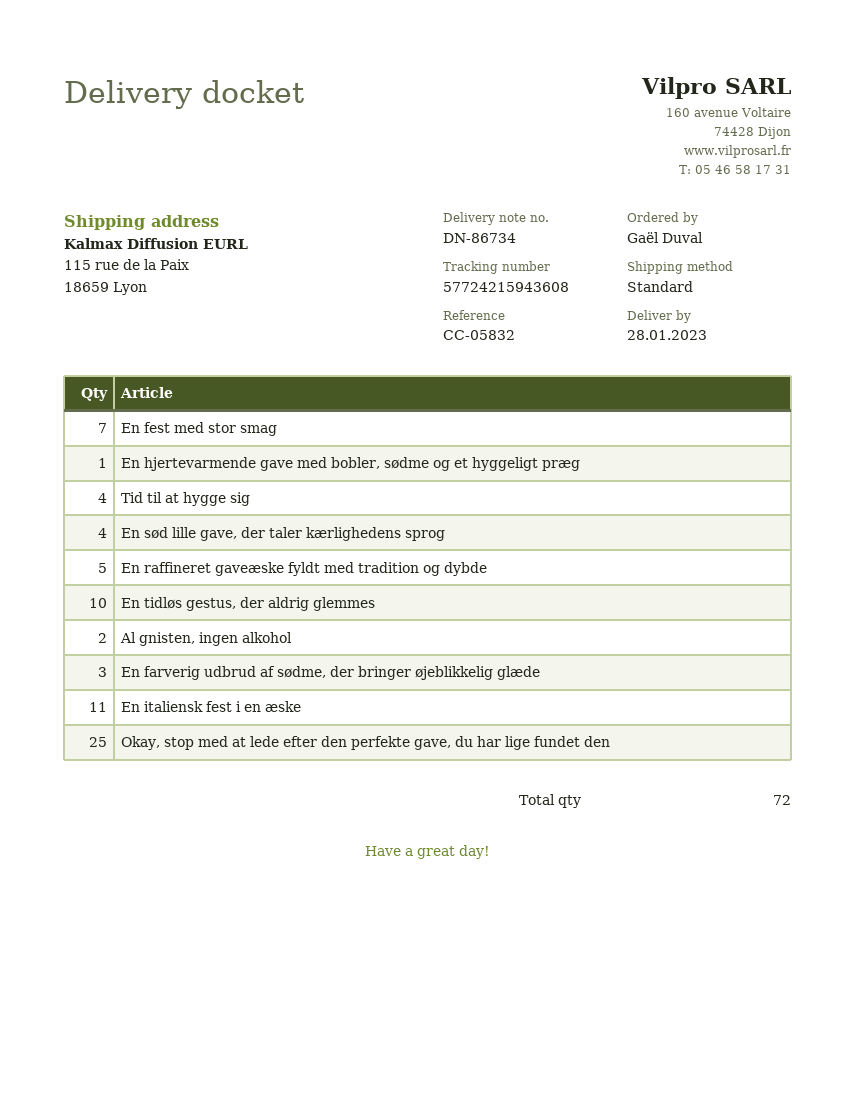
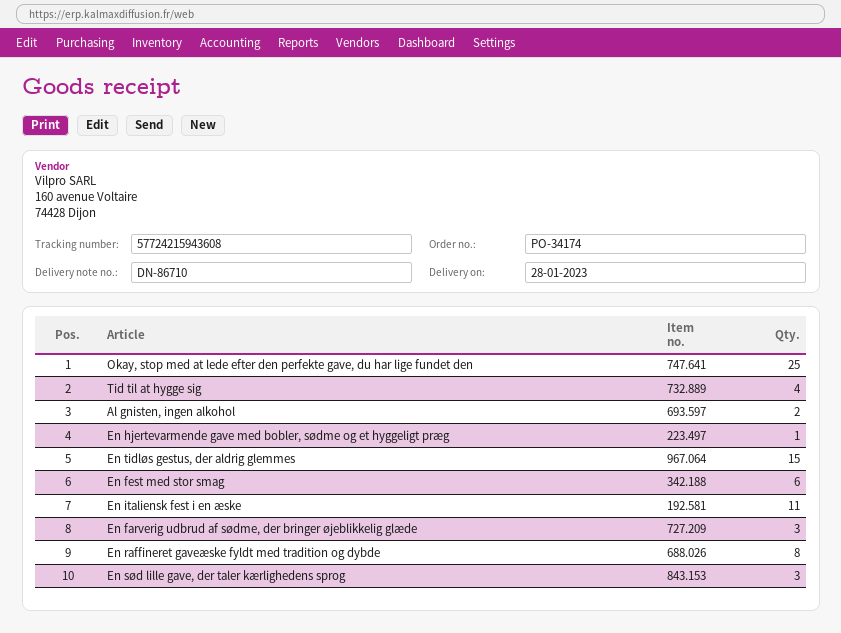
delivery note number: DN-86734 -> DN-86710
En fest med stor smag: 7 -> 6
En sød lille gave, der taler kærlighedens sprog: 4 -> 3
En raffineret gaveæske fyldt med tradition og dybde: 5 -> 8
En tidløs gestus, der aldrig glemmes: 10 -> 15

